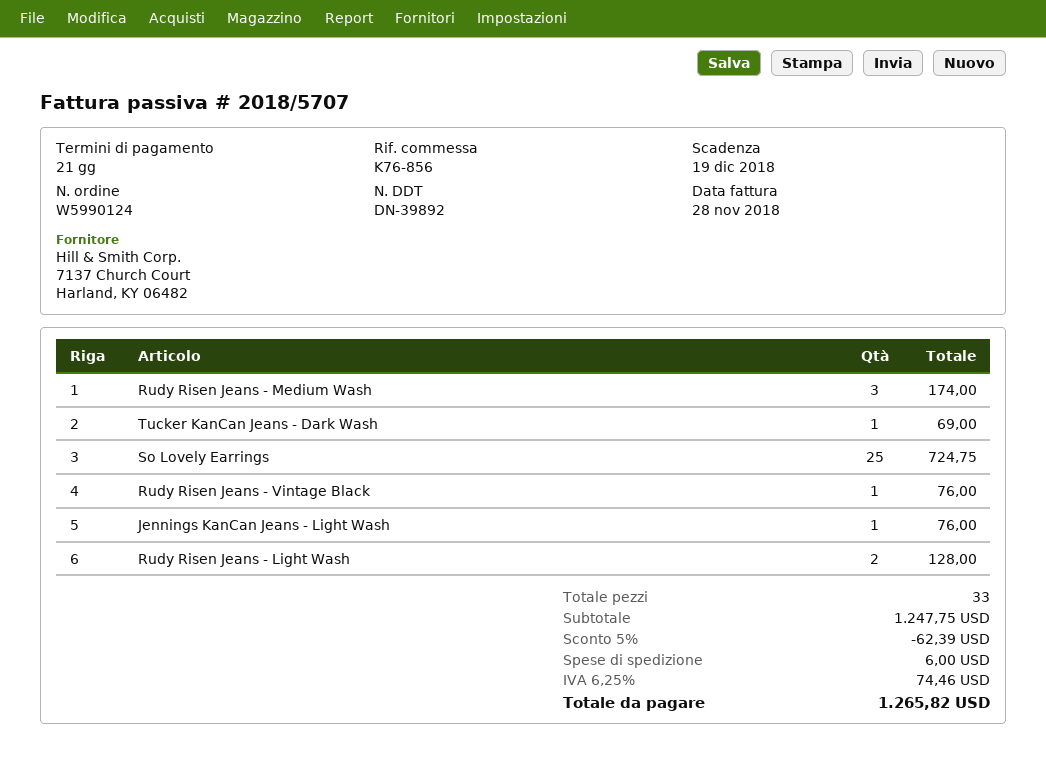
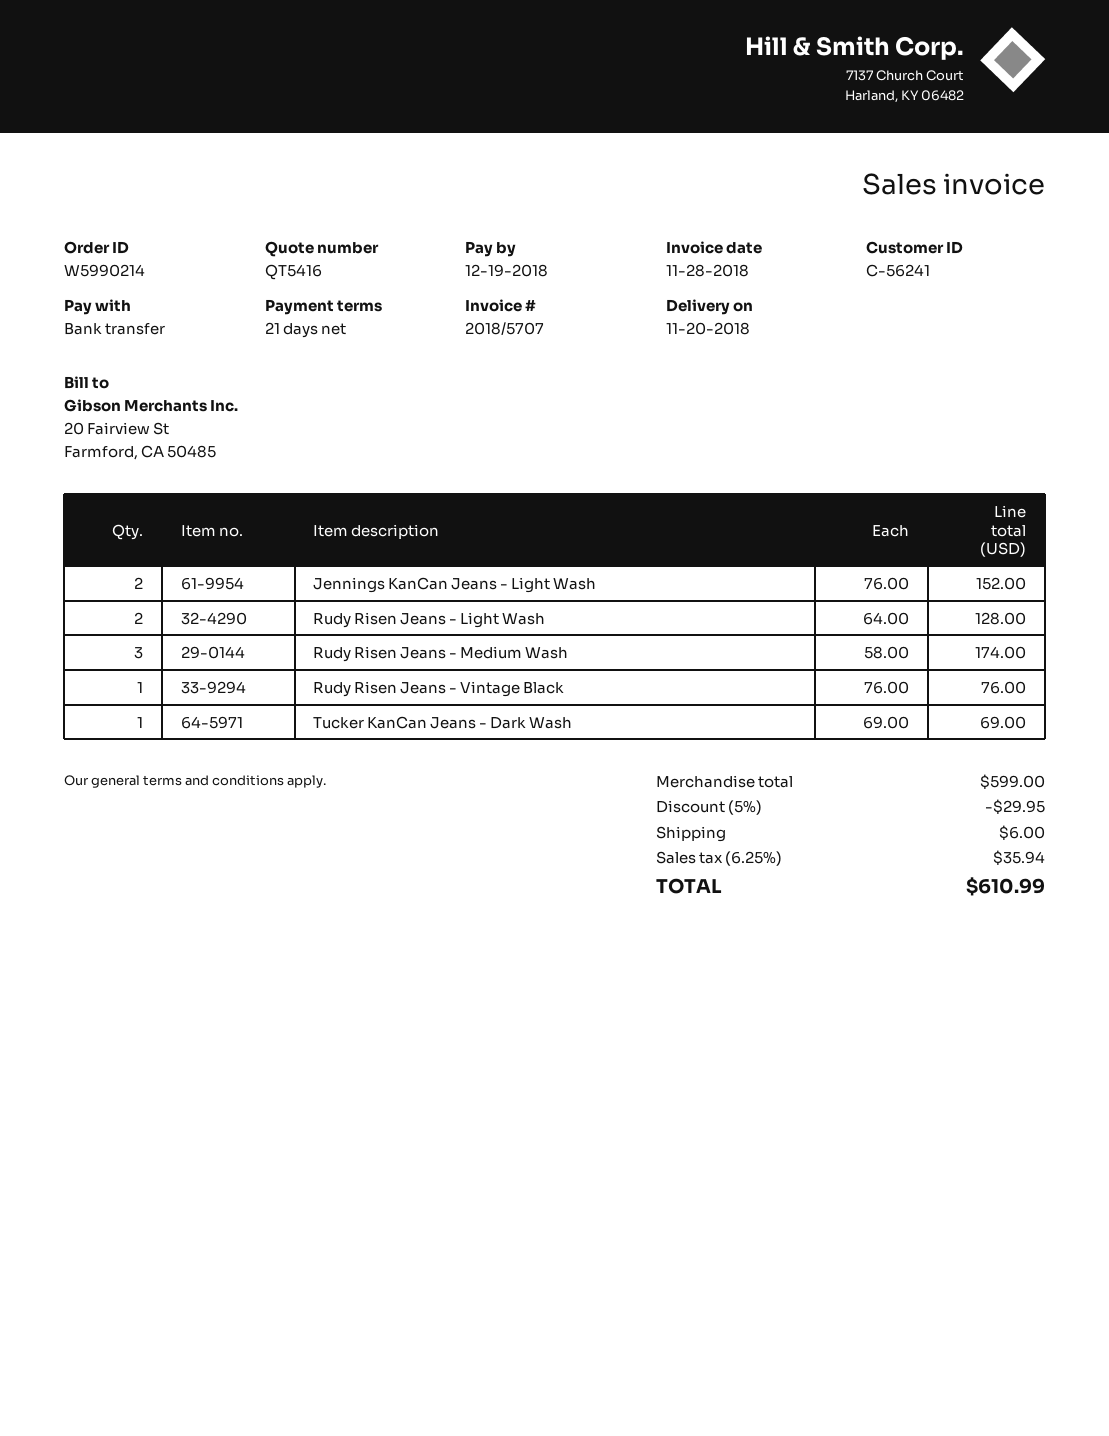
order number: W5990124 -> W5990214
So Lovely Earrings: 25 for 724.75 -> none
Jennings KanCan Jeans - Light Wash: 1 for 76.00 -> 2 for 152.00
subtotal: 1247.75 -> 599.00
discount: 5% = 62.39 -> 5% = 29.95
tax: 6.25% = 74.46 -> 6.25% = 35.94
total: 1265.82 -> 610.99

